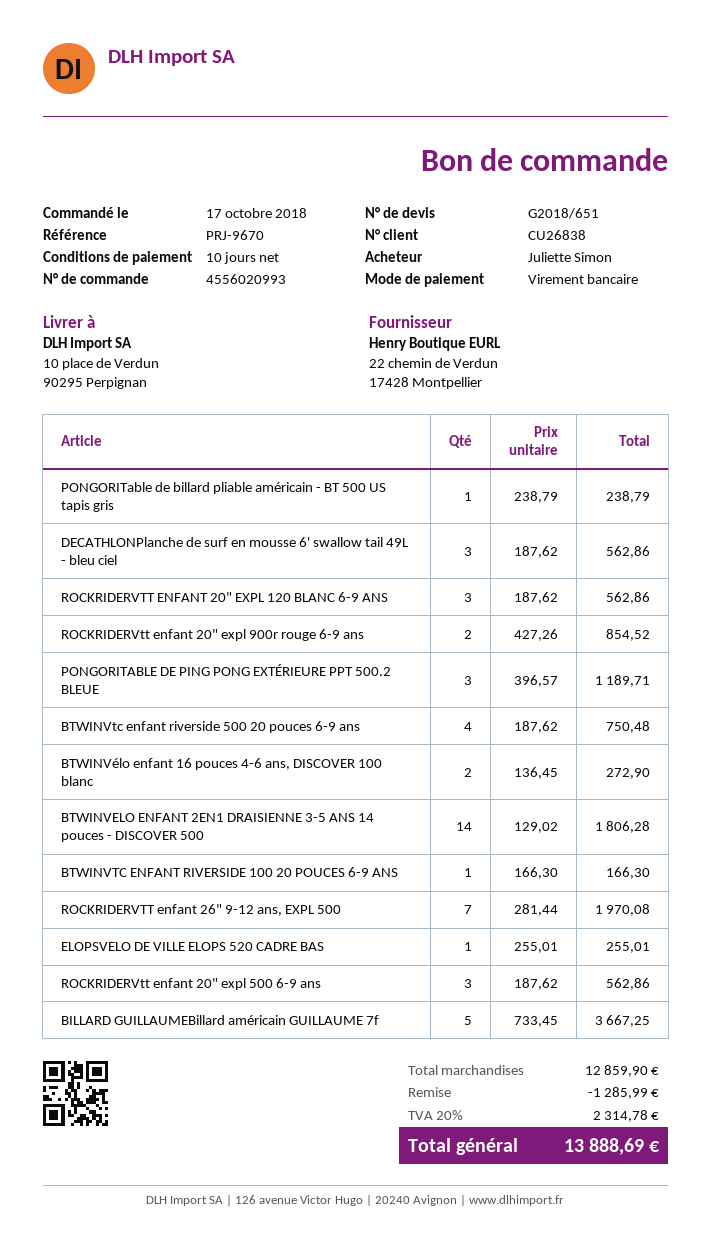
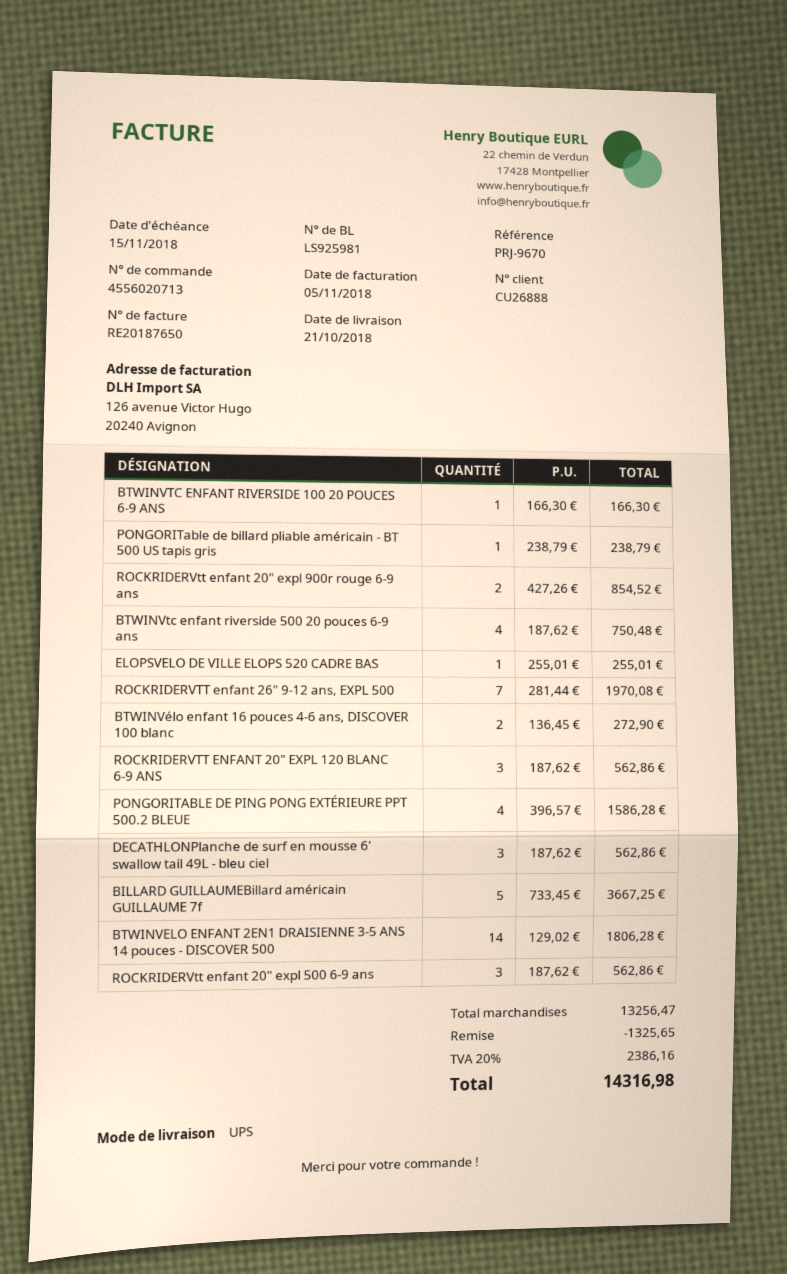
order number: 4556020993 -> 4556020713
customer number: CU26838 -> CU26888
PONGORITABLE DE PING PONG EXTÉRIEURE PPT 500.2 BLEUE: 3 x 396.57 = 1189.71 -> 4 x 396.57 = 1586.28
subtotal: 12859.90 -> 13256.47
discount: 1285.99 -> 1325.65
tax: 20% = 2314.78 -> 20% = 2386.16
total: 13888.69 -> 14316.98

